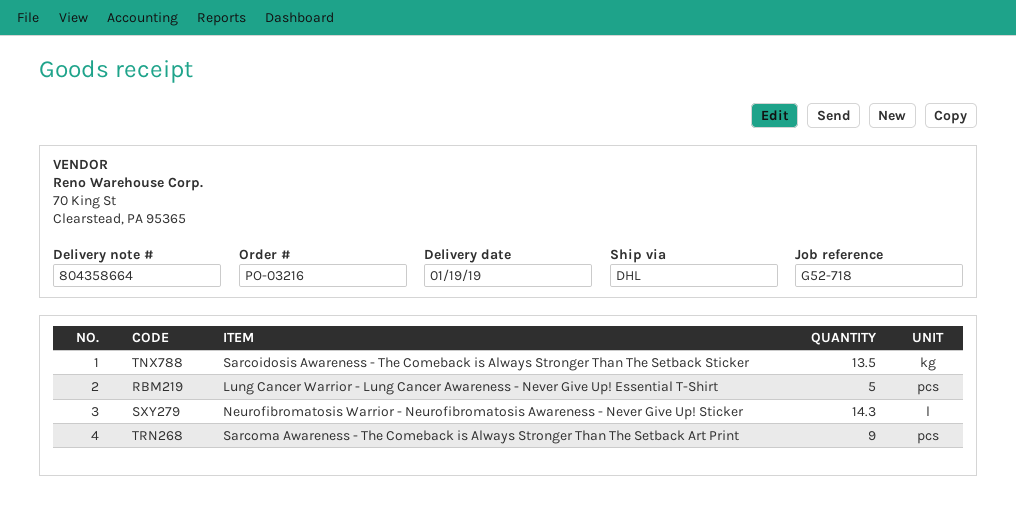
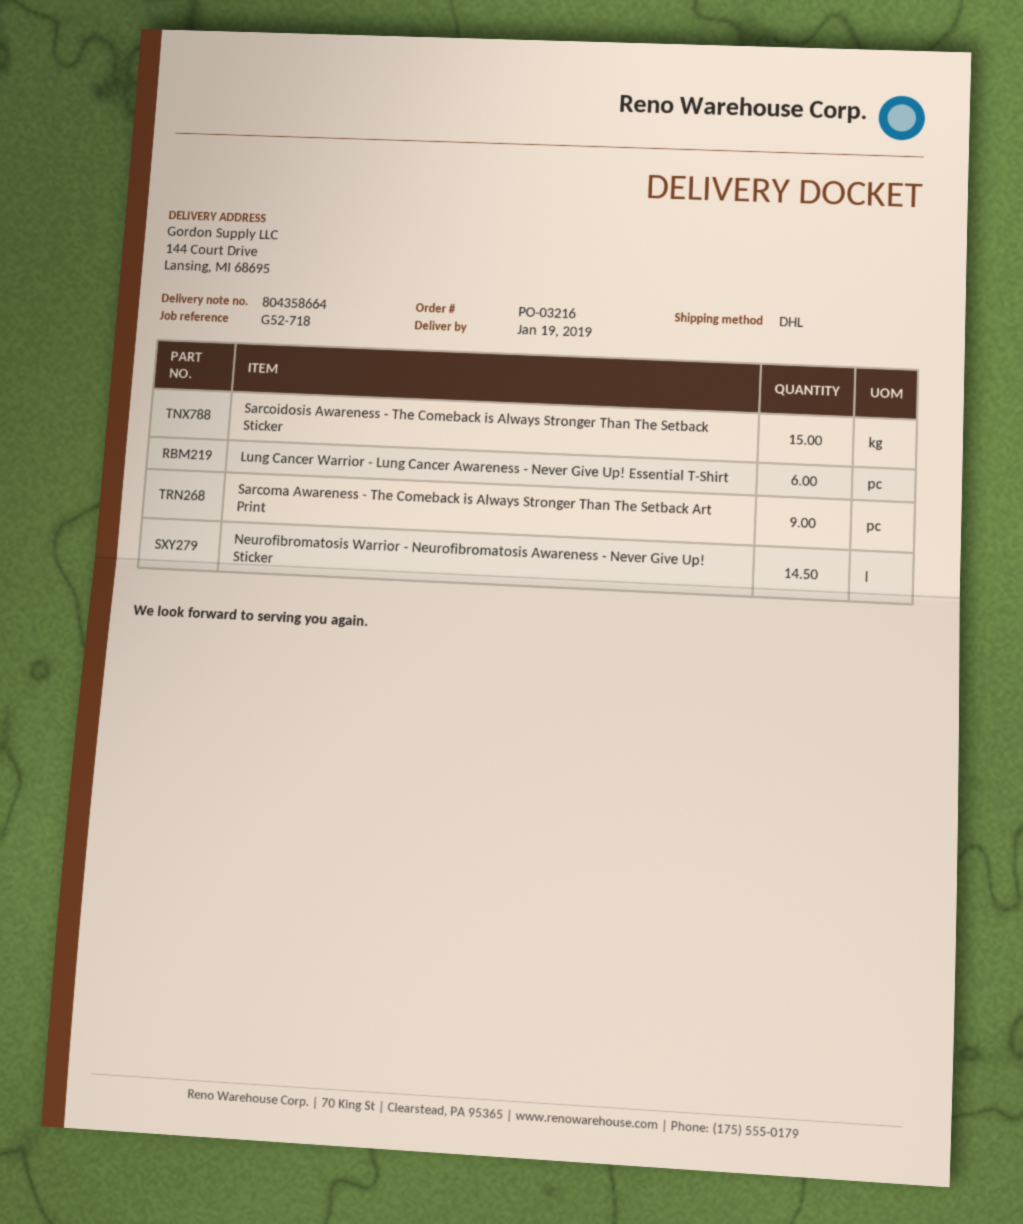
Sarcoidosis Awareness - The Comeback is Always Stronger Than The Setback Sticker: 13.5 -> 15
Lung Cancer Warrior - Lung Cancer Awareness - Never Give Up! Essential T-Shirt: 5 -> 6
Neurofibromatosis Warrior - Neurofibromatosis Awareness - Never Give Up! Sticker: 14.3 -> 14.5

